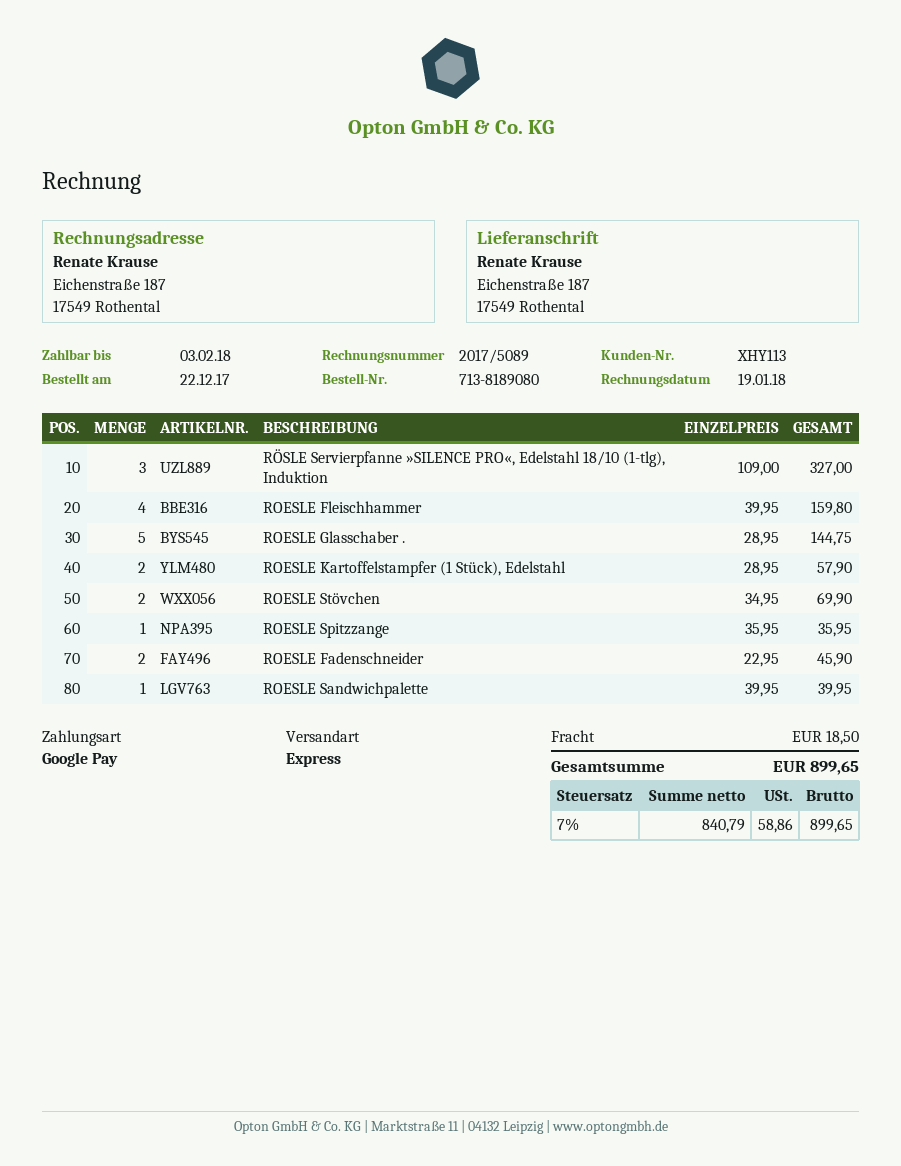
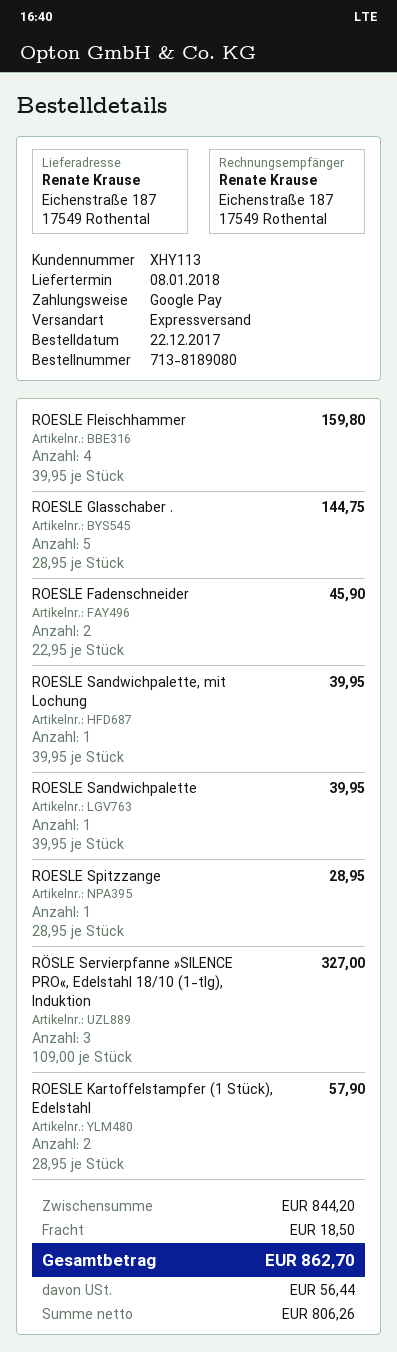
ROESLE Stövchen: 2 x 34.95 = 69.90 -> none
ROESLE Spitzzange: 1 x 35.95 = 35.95 -> 1 x 28.95 = 28.95
ROESLE Sandwichpalette, mit Lochung: none -> 1 x 39.95 = 39.95
net: 840.79 -> 806.26
tax: 58.86 -> 56.44
total: 899.65 -> 862.70

